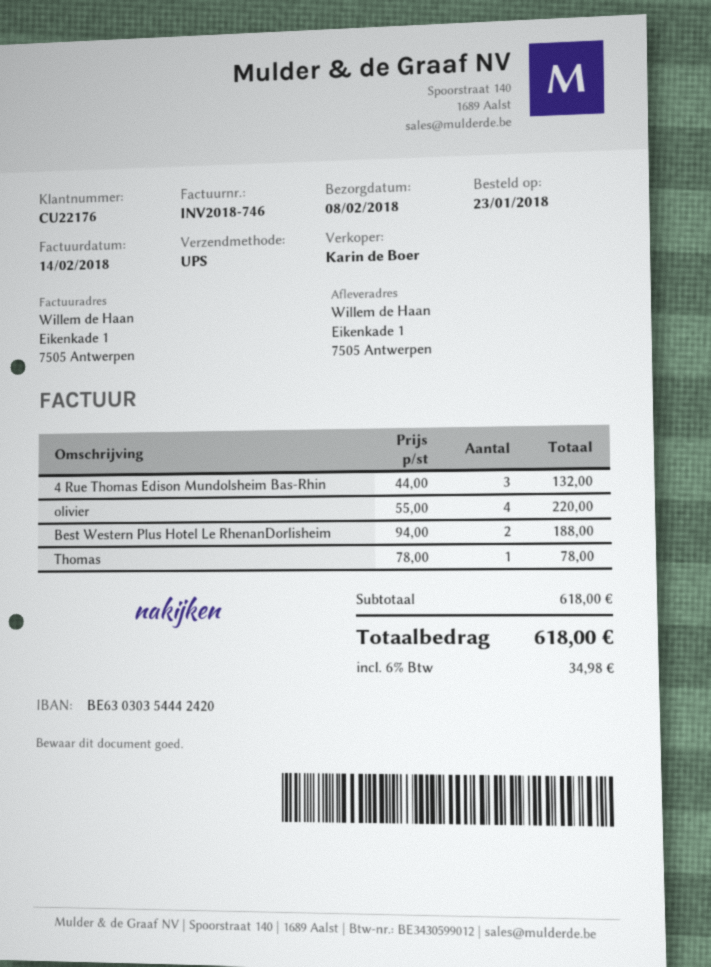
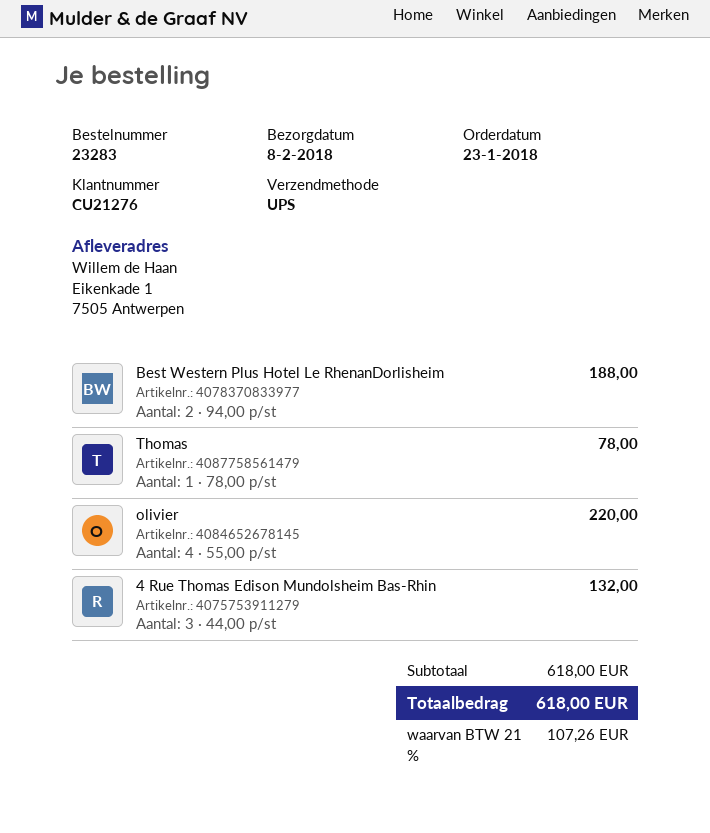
customer number: CU22176 -> CU21276
tax: 6% = 34.98 -> 21% = 107.26

